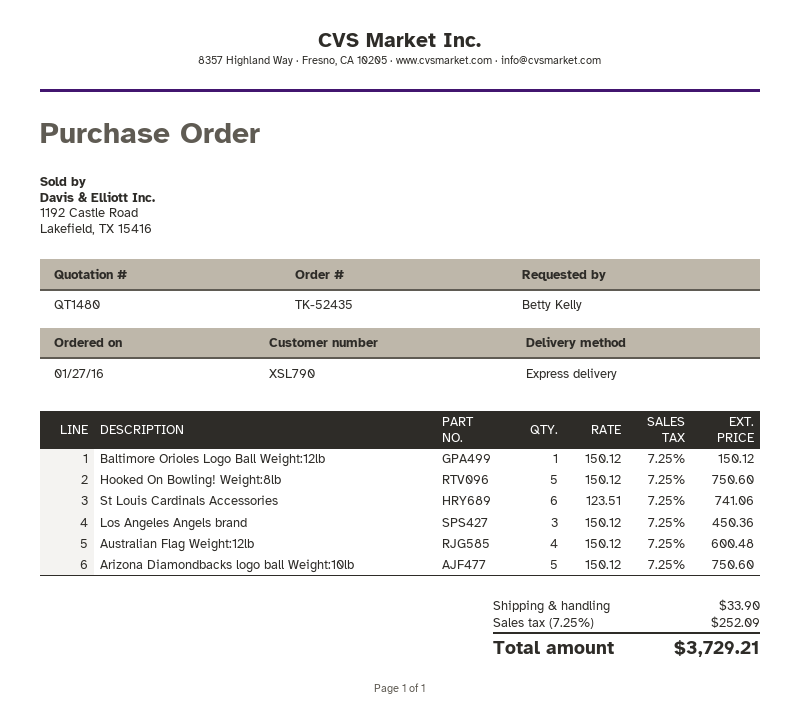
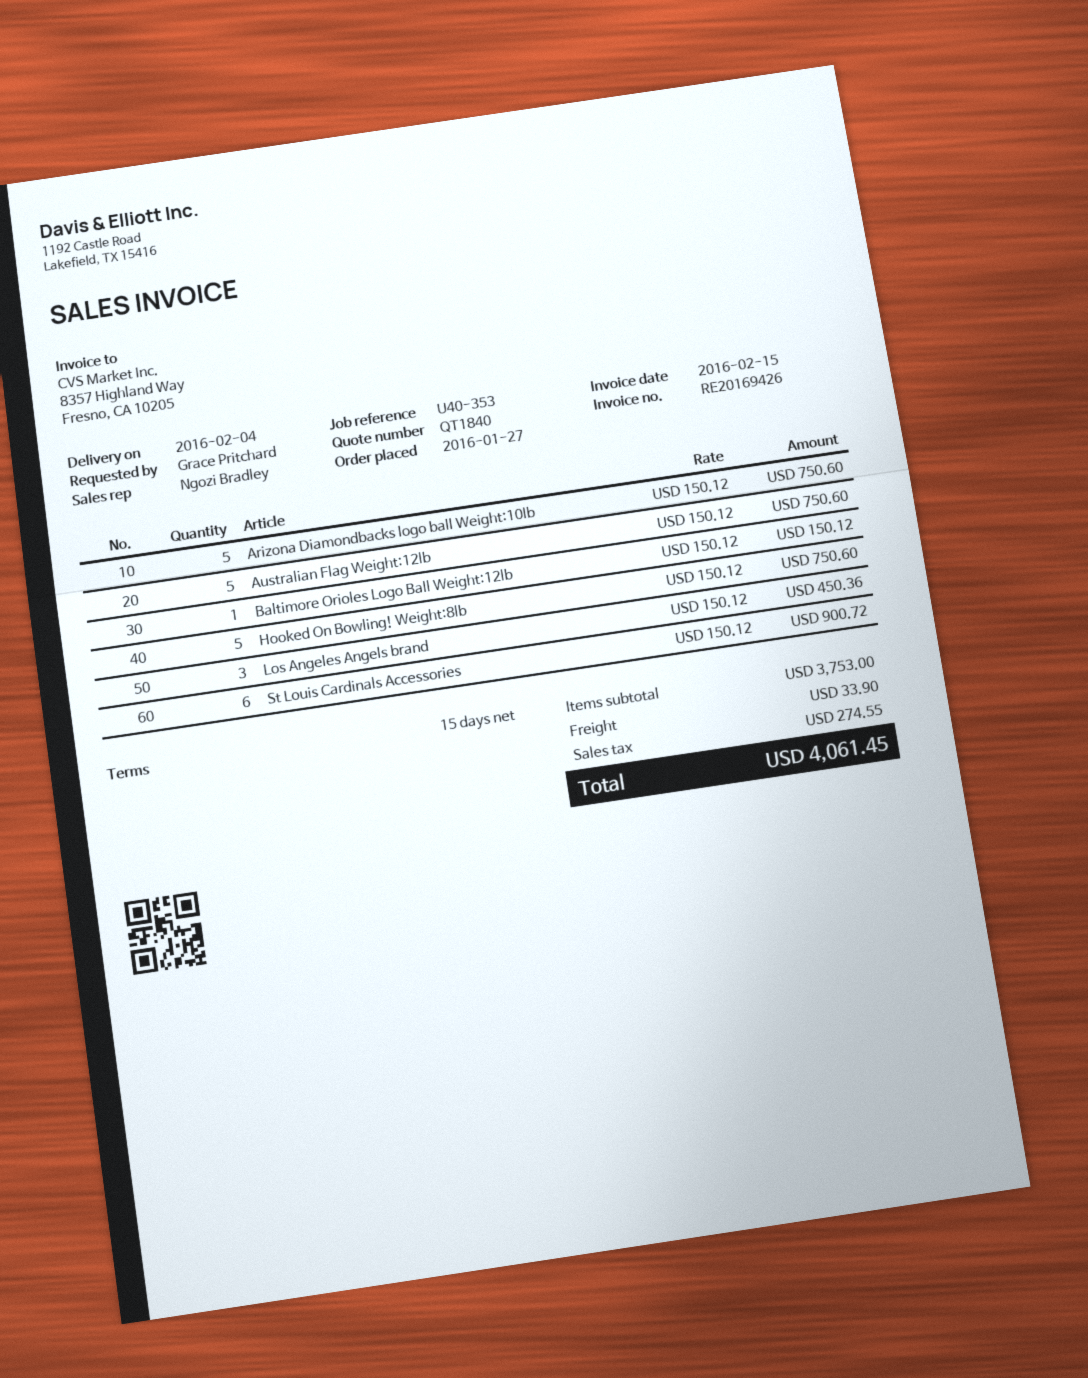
quote number: QT1480 -> QT1840
ordered by: Betty Kelly -> Grace Pritchard
St Louis Cardinals Accessories: 6 x 123.51 = 741.06 -> 6 x 150.12 = 900.72
Australian Flag Weight:12lb: 4 x 150.12 = 600.48 -> 5 x 150.12 = 750.60
tax: 252.09 -> 274.55
total: 3729.21 -> 4061.45

